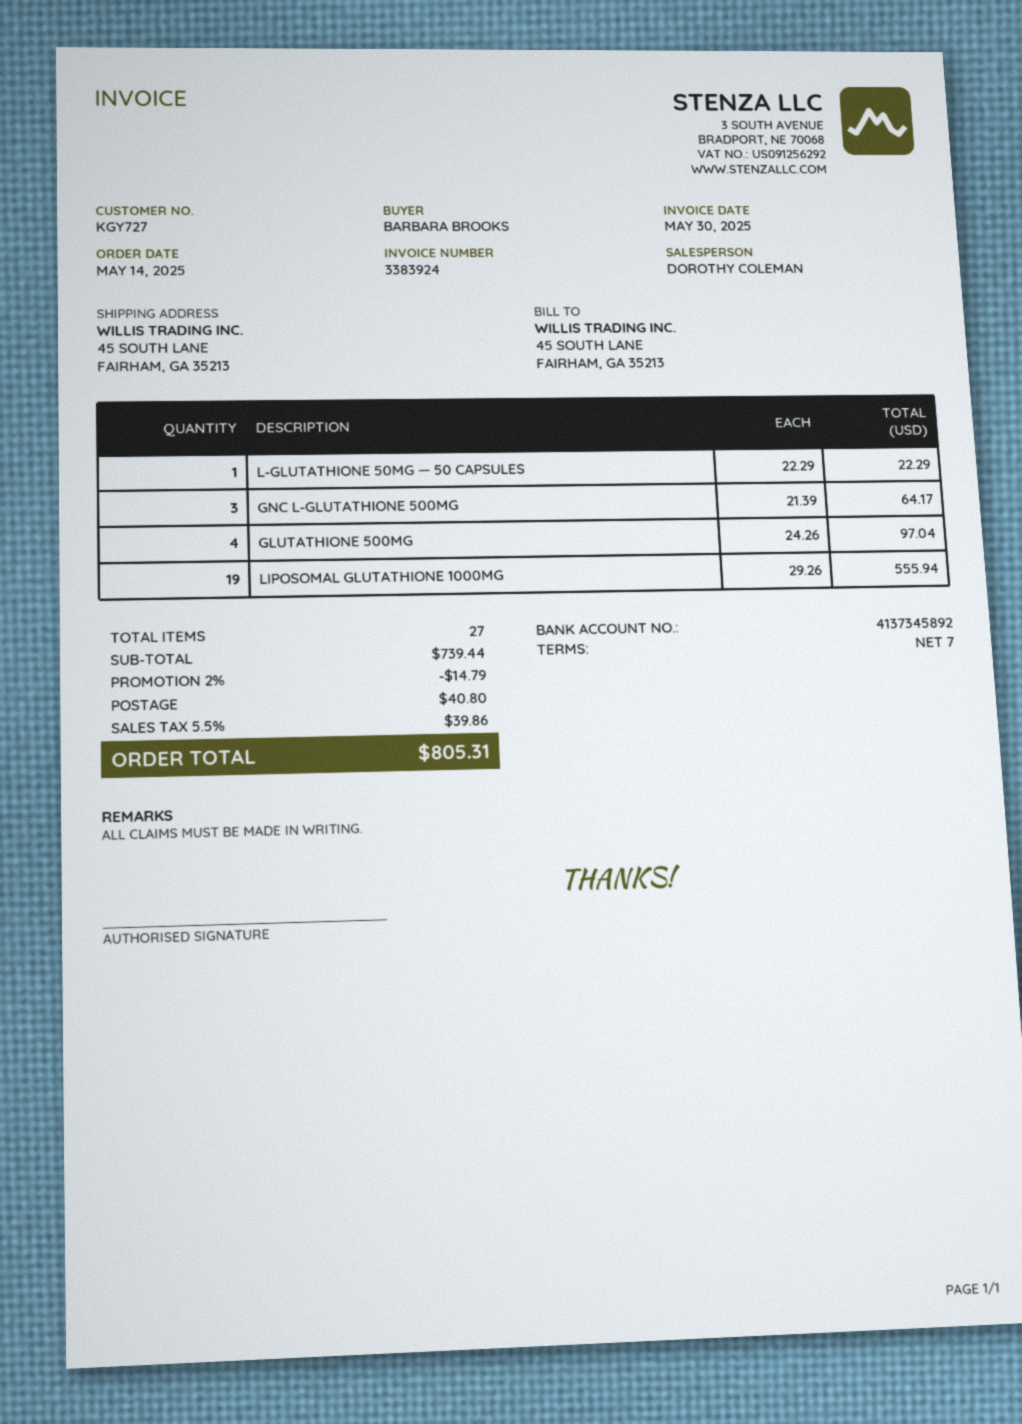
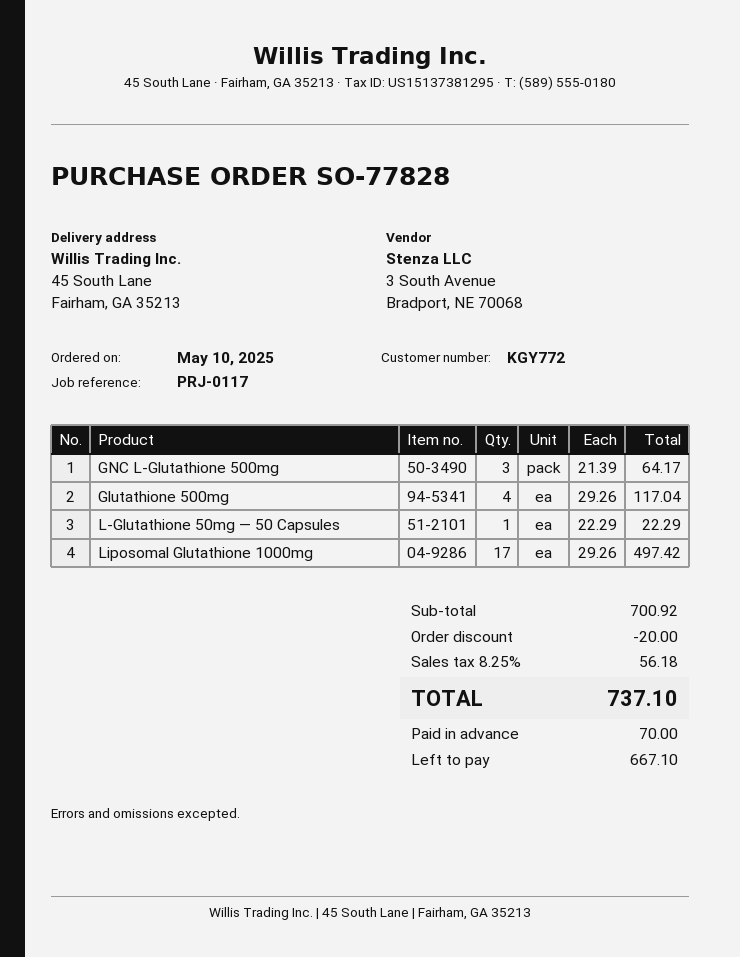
order date: 2025-05-14 -> 2025-05-10
customer number: KGY727 -> KGY772
GLUTATHIONE 500MG: 4 x 24.26 = 97.04 -> 4 x 29.26 = 117.04
LIPOSOMAL GLUTATHIONE 1000MG: 19 x 29.26 = 555.94 -> 17 x 29.26 = 497.42
subtotal: 739.44 -> 700.92
discount: 14.79 -> 20.00
shipping: 40.80 -> none
tax: 5.5% = 39.86 -> 8.25% = 56.18
total: 805.31 -> 737.10

